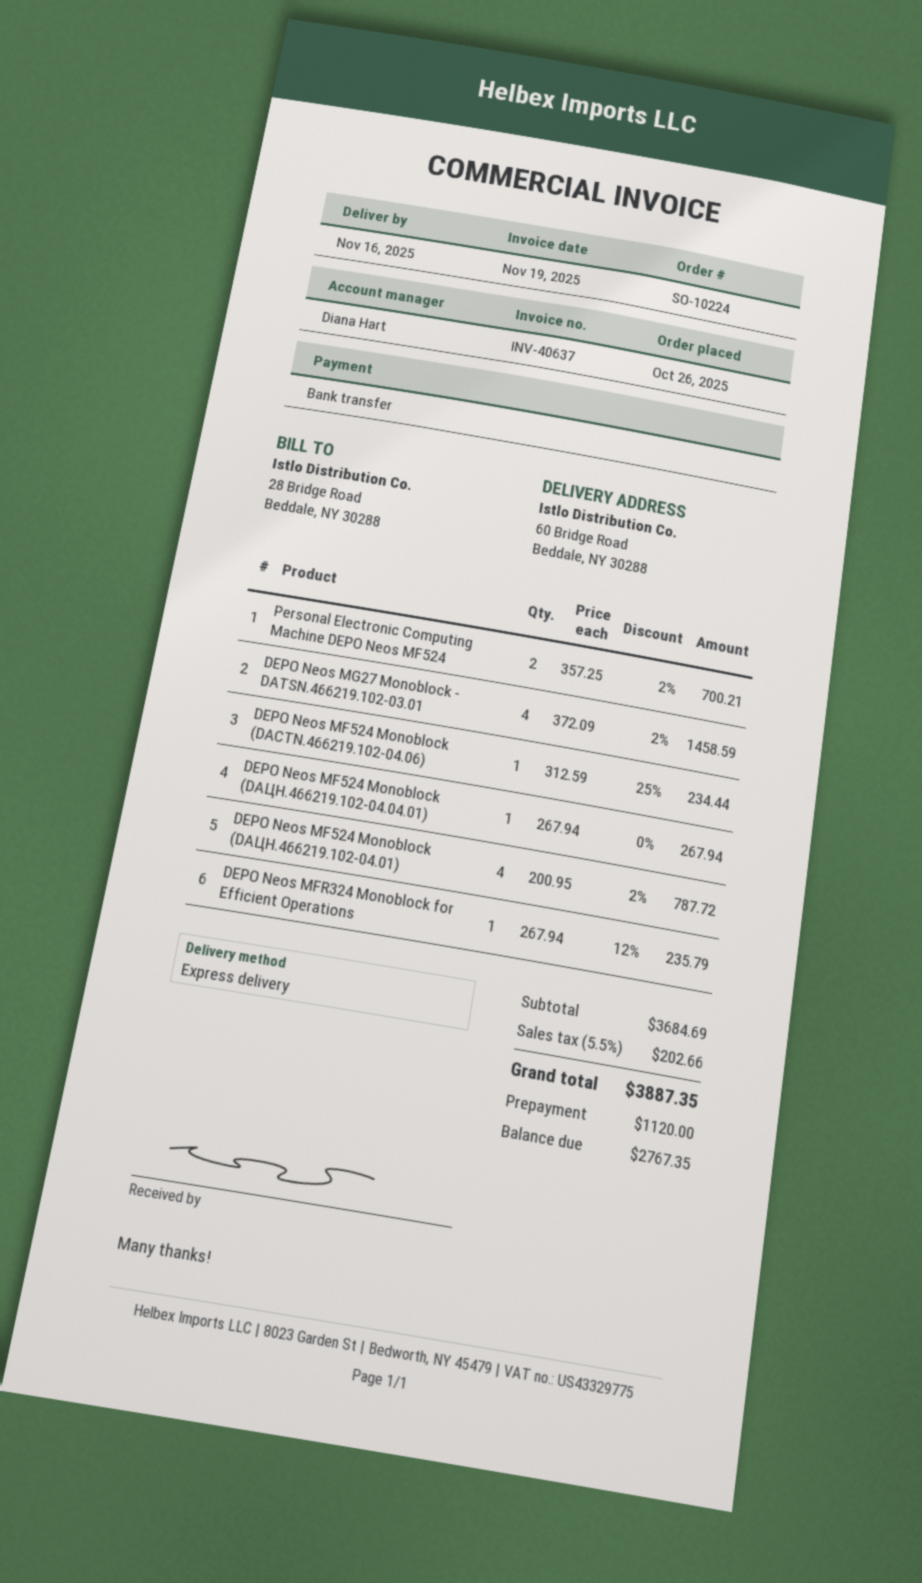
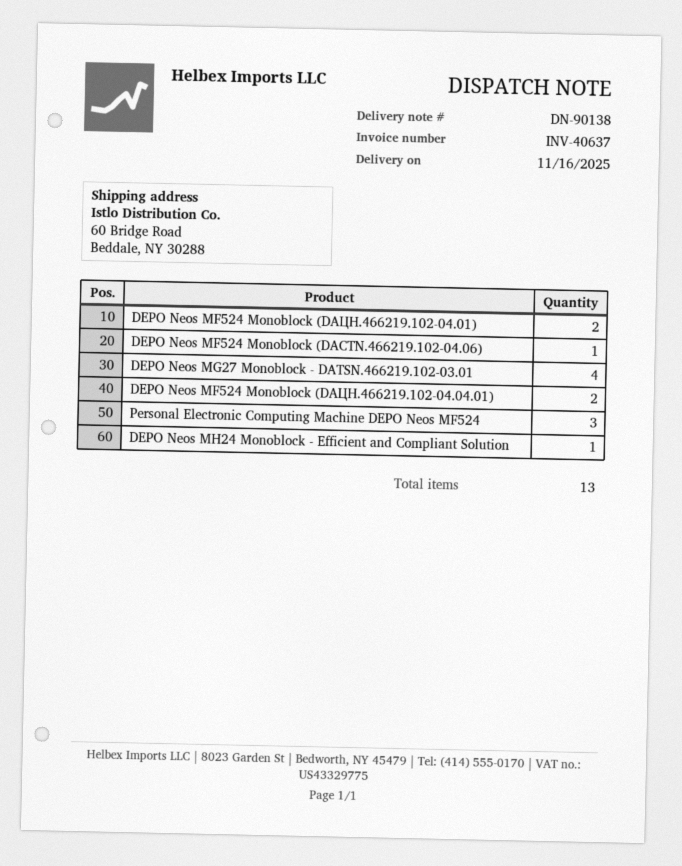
Personal Electronic Computing Machine DEPO Neos MF524: 2 -> 3
DEPO Neos MF524 Monoblock (DAЦН.466219.102-04.04.01): 1 -> 2
DEPO Neos MF524 Monoblock (DAЦН.466219.102-04.01): 4 -> 2
DEPO Neos MFR324 Monoblock for Efficient Operations: 1 -> none
DEPO Neos MH24 Monoblock - Efficient and Compliant Solution: none -> 1

